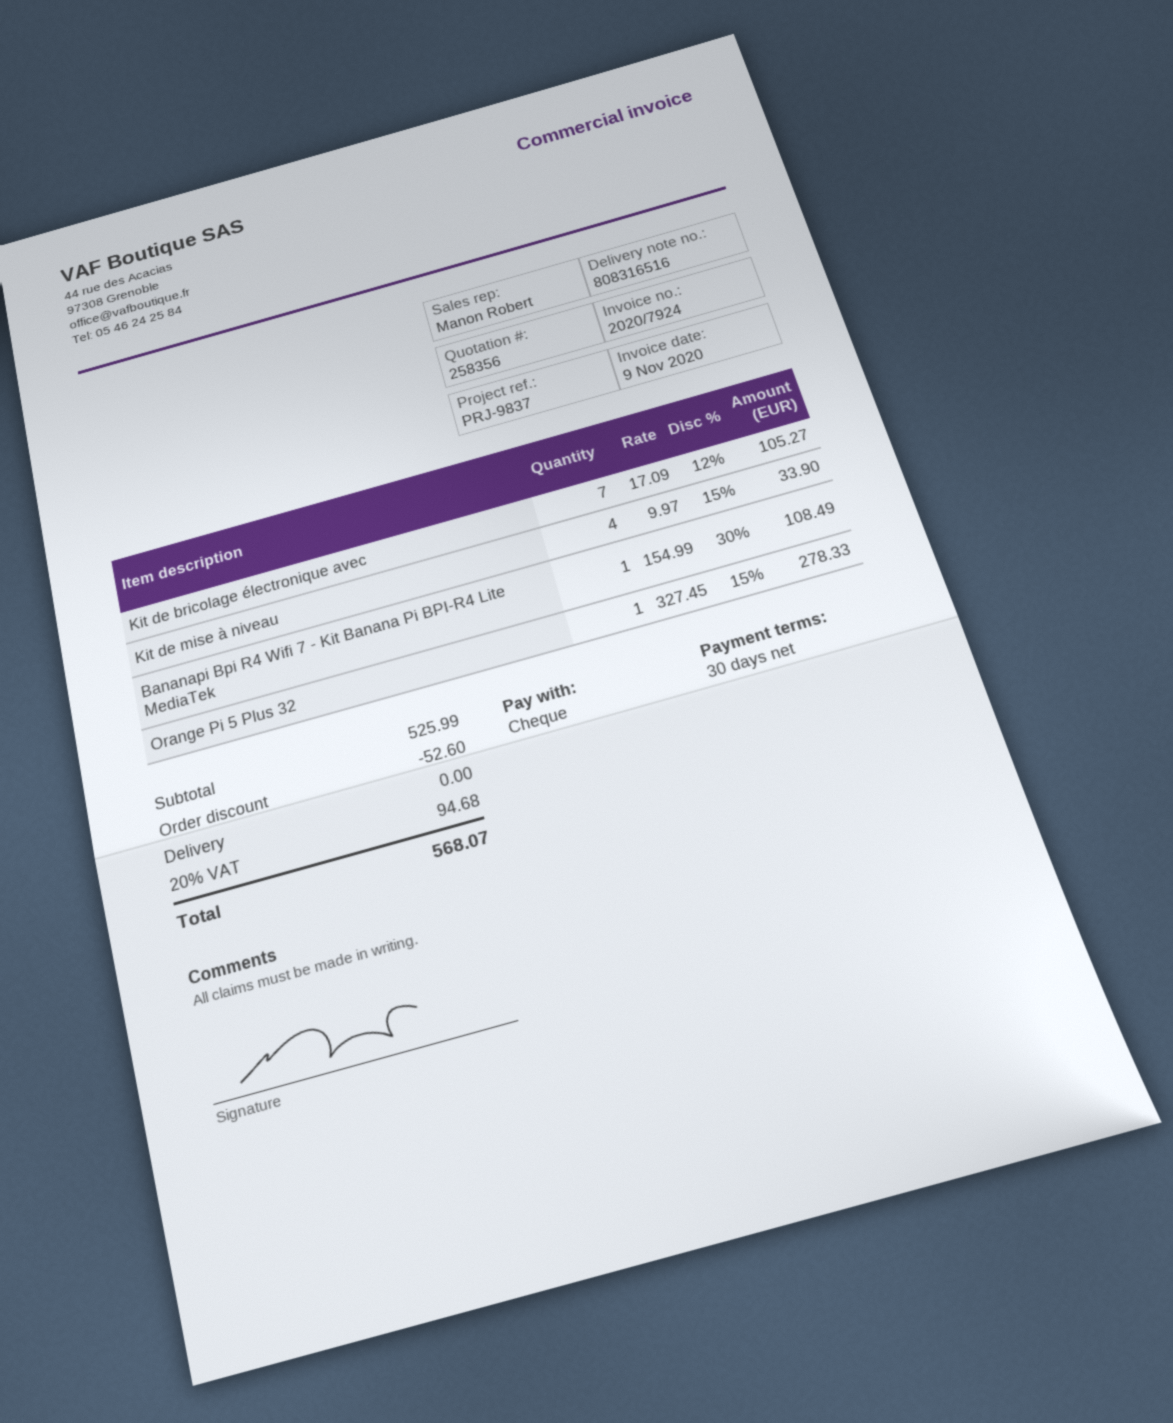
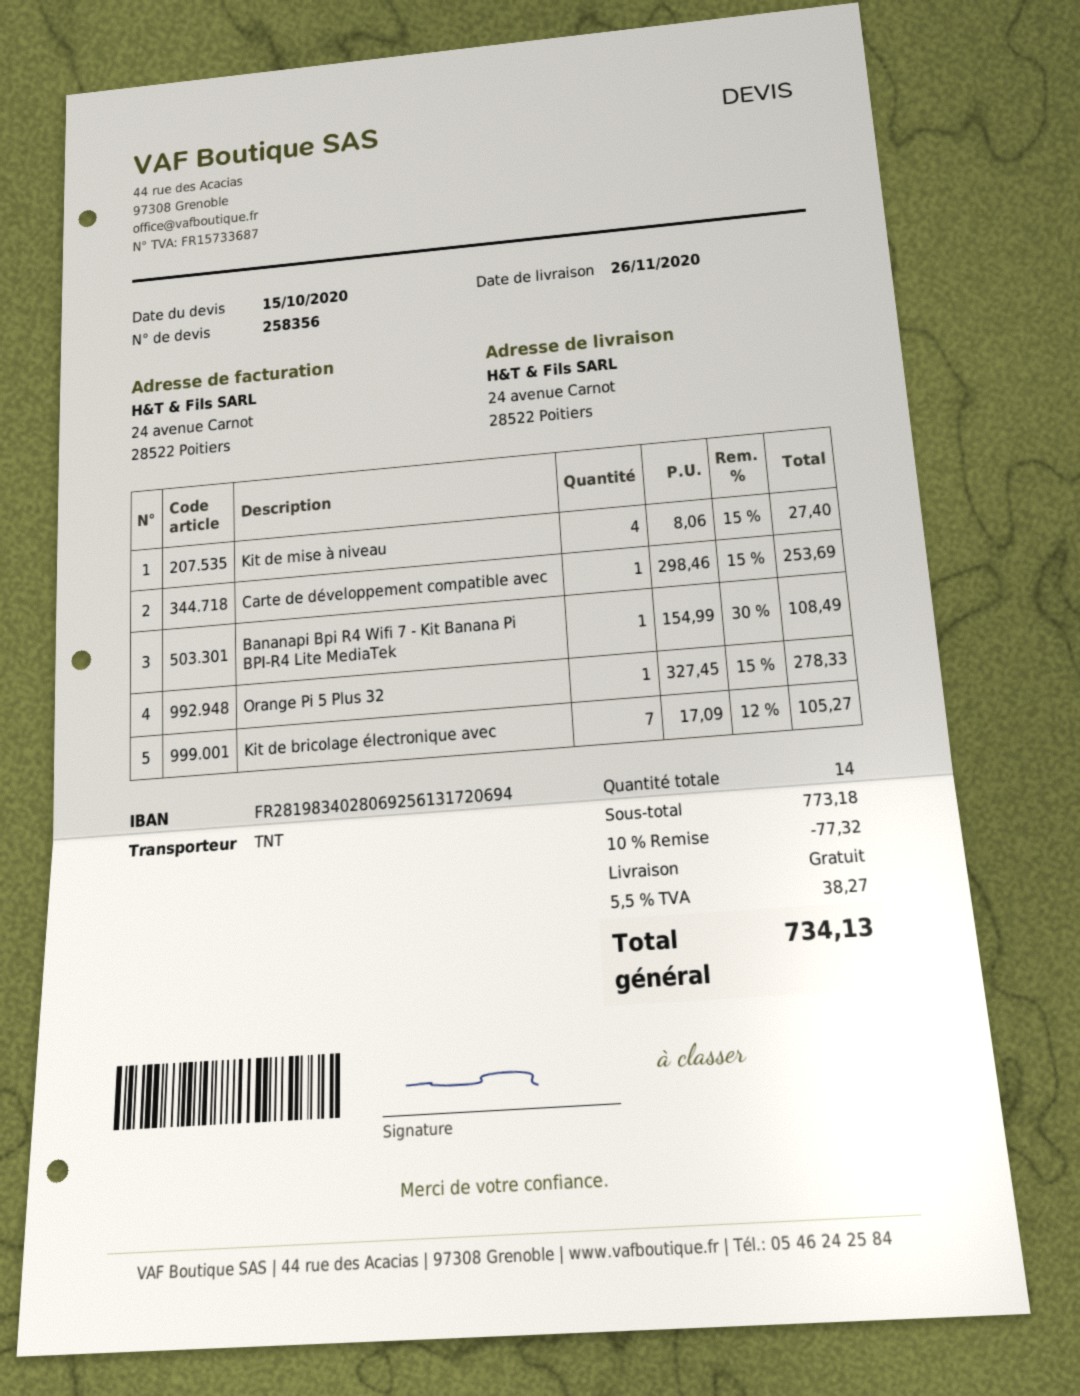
Kit de mise à niveau: 4 x 9.97 - 15% = 33.90 -> 4 x 8.06 - 15% = 27.40
Carte de développement compatible avec: none -> 1 x 298.46 - 15% = 253.69
subtotal: 525.99 -> 773.18
discount: 52.60 -> 77.32
tax: 20% = 94.68 -> 5.5% = 38.27
total: 568.07 -> 734.13

